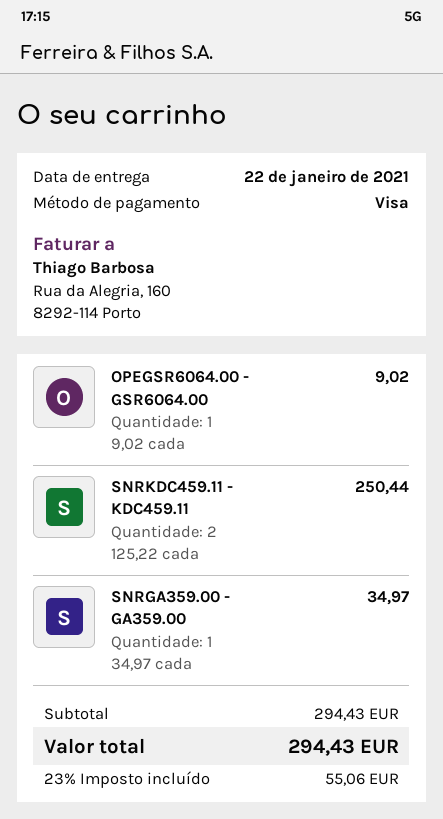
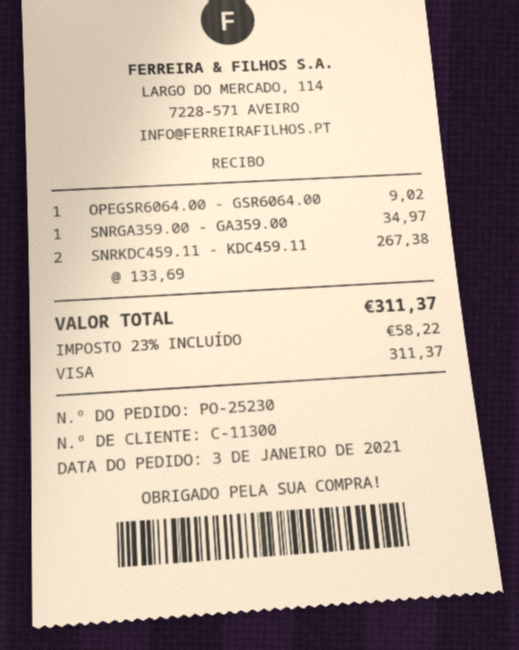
SNRKDC459.11 - KDC459.11: 2 x 125.22 = 250.44 -> 2 x 133.69 = 267.38
tax: 23% = 55.06 -> 23% = 58.22
total: 294.43 -> 311.37

